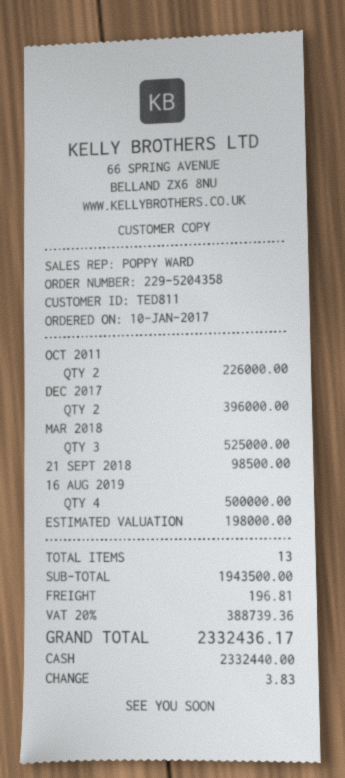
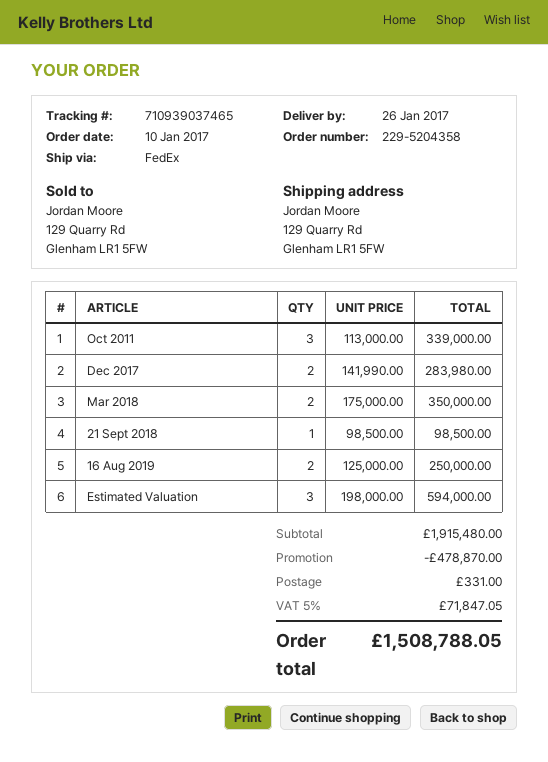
OCT 2011: 2 for 226000.00 -> 3 for 339000.00
DEC 2017: 2 for 396000.00 -> 2 for 283980.00
MAR 2018: 3 for 525000.00 -> 2 for 350000.00
16 AUG 2019: 4 for 500000.00 -> 2 for 250000.00
ESTIMATED VALUATION: 1 for 198000.00 -> 3 for 594000.00
subtotal: 1943500.00 -> 1915480.00
discount: none -> 478870.00
shipping: 196.81 -> 331.00
tax: 20% = 388739.36 -> 5% = 71847.05
total: 2332436.17 -> 1508788.05

